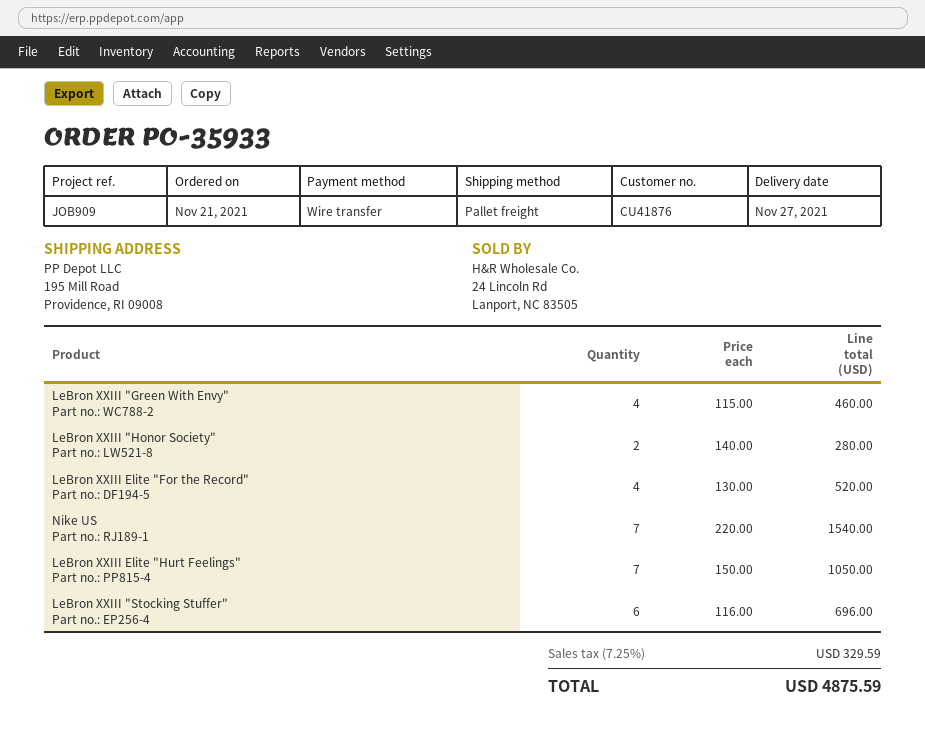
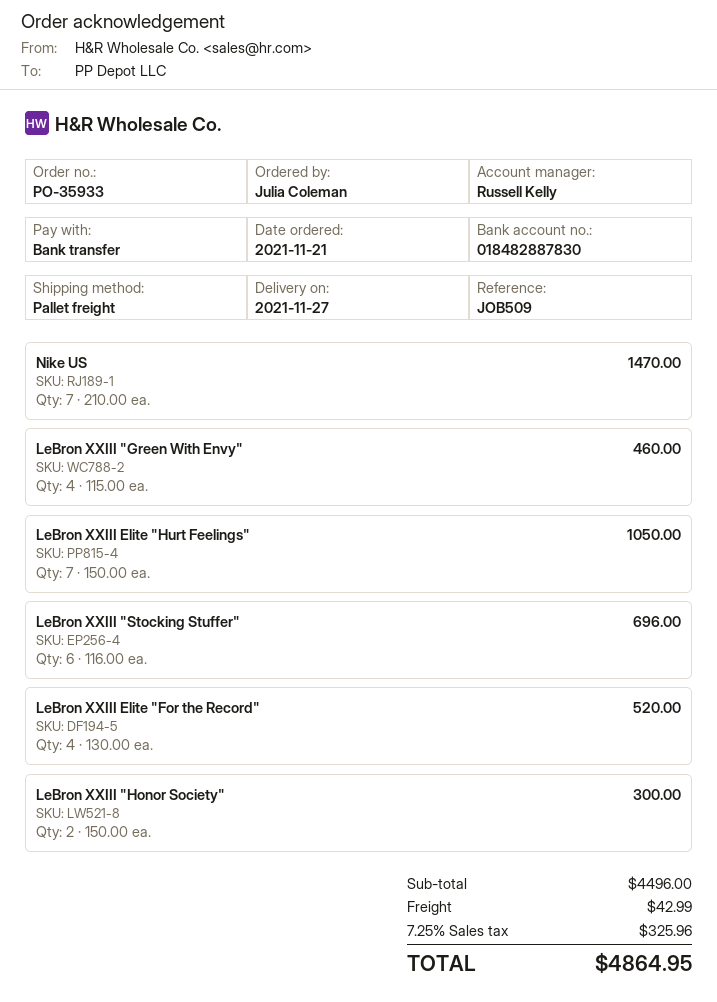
reference: JOB909 -> JOB509
LeBron XXIII "Honor Society": 2 x 140.00 = 280.00 -> 2 x 150.00 = 300.00
Nike US: 7 x 220.00 = 1540.00 -> 7 x 210.00 = 1470.00
shipping: none -> 42.99
tax: 7.25% = 329.59 -> 7.25% = 325.96
total: 4875.59 -> 4864.95

